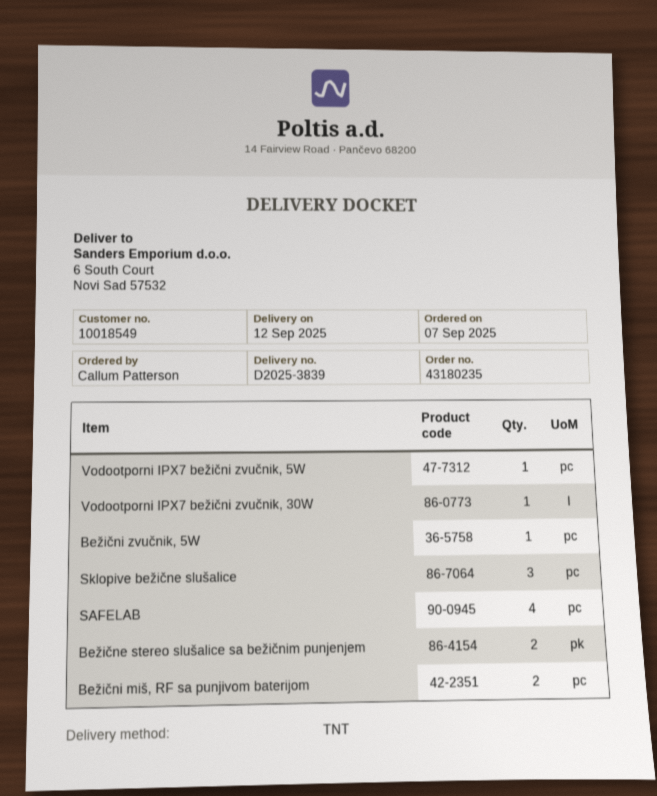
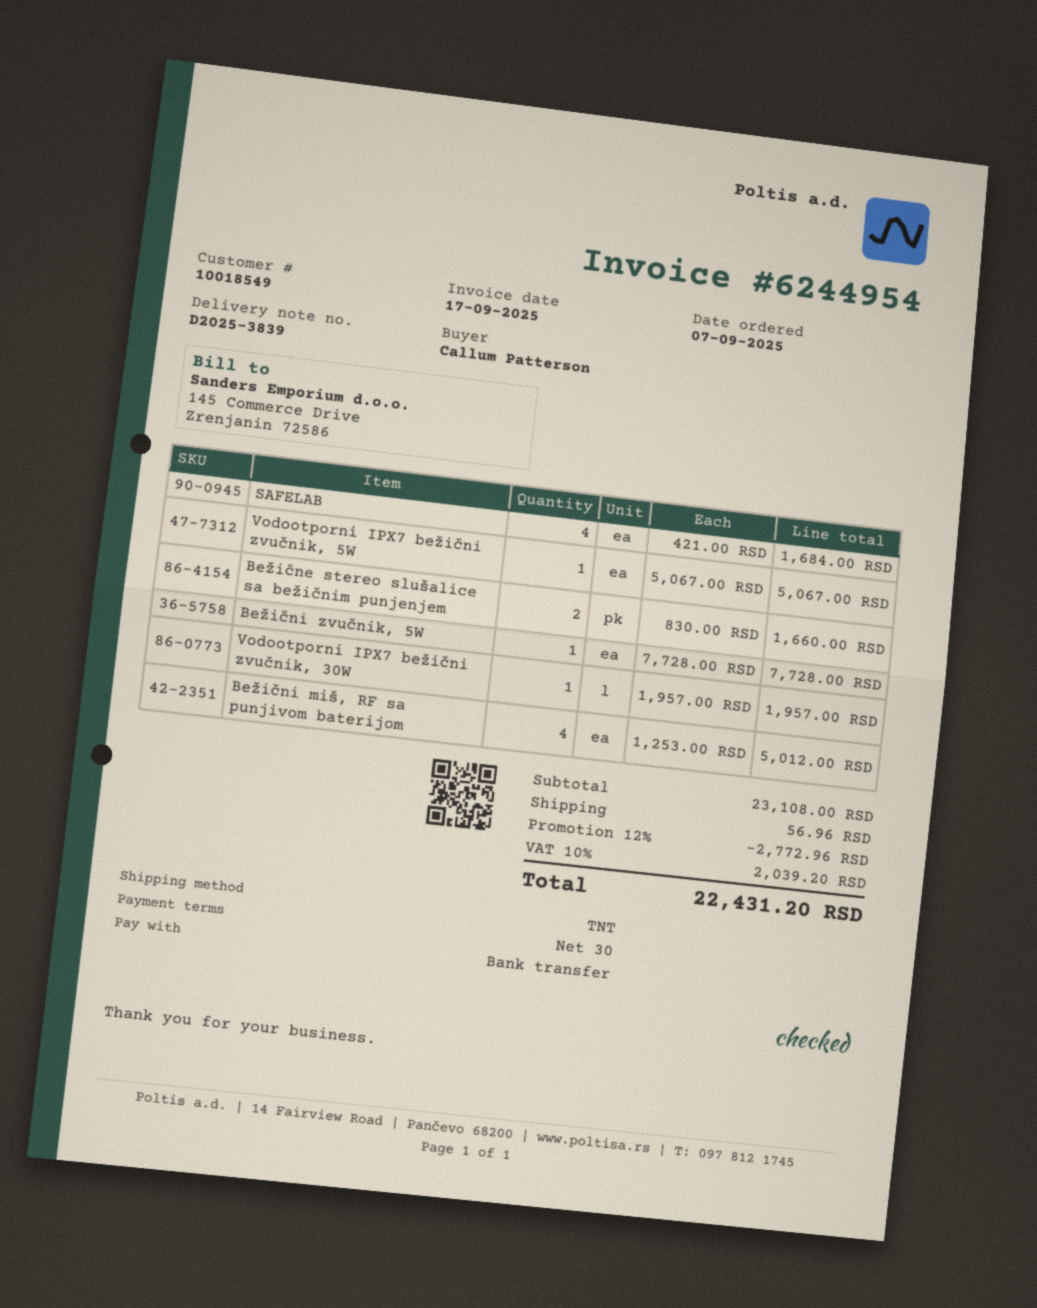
Sklopive bežične slušalice: 3 -> none
Bežični miš, RF sa punjivom baterijom: 2 -> 4

